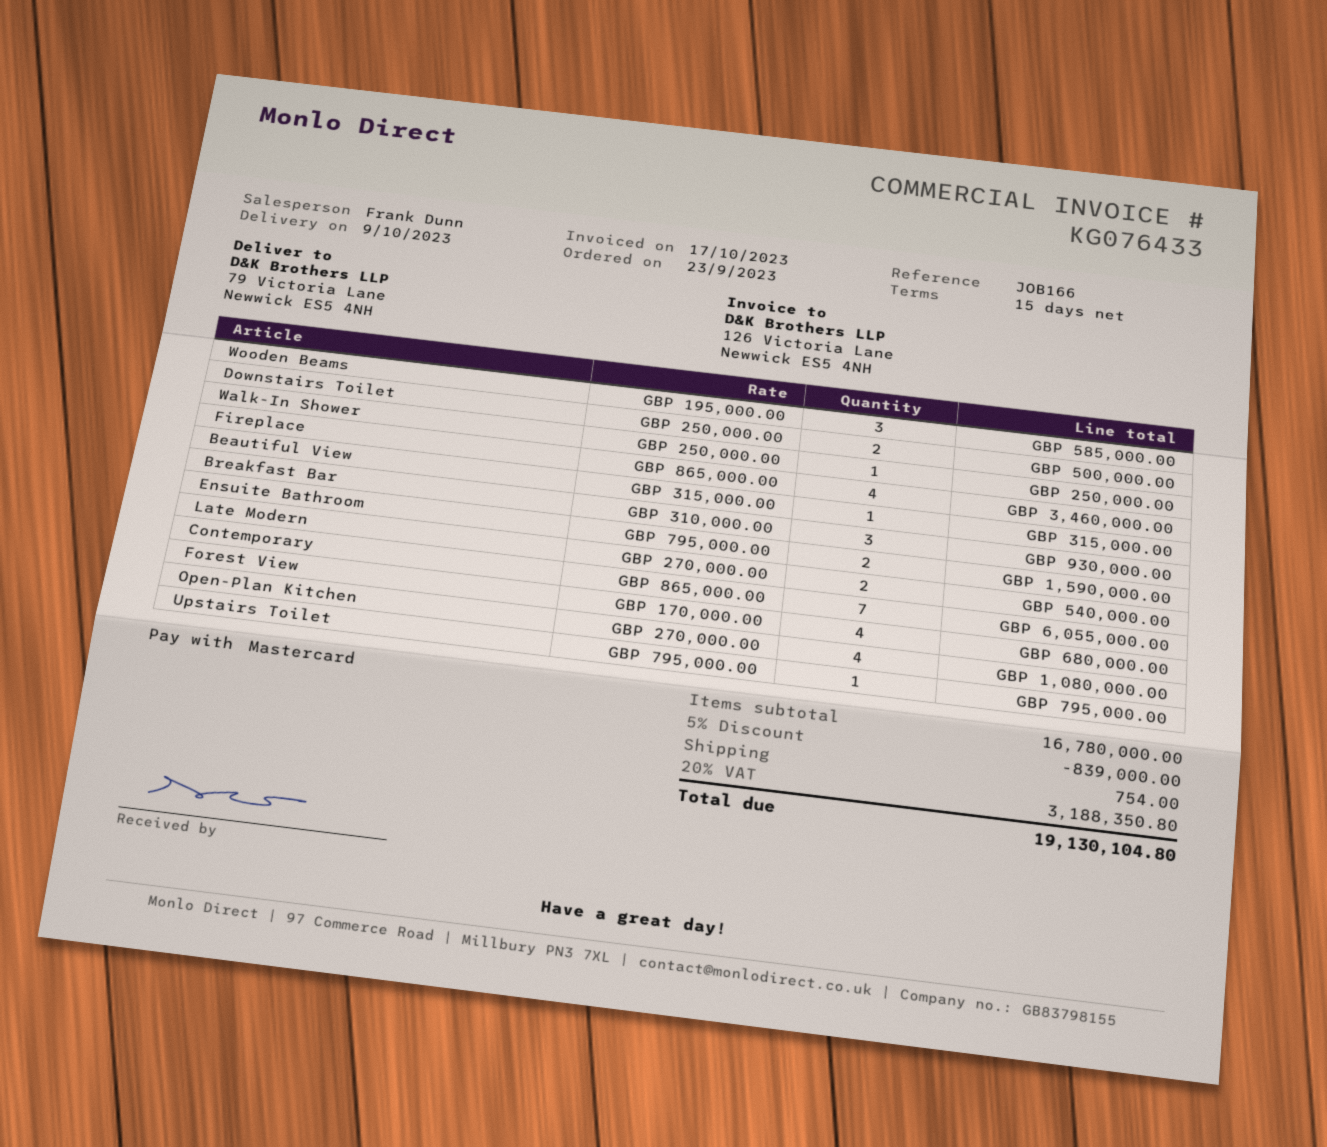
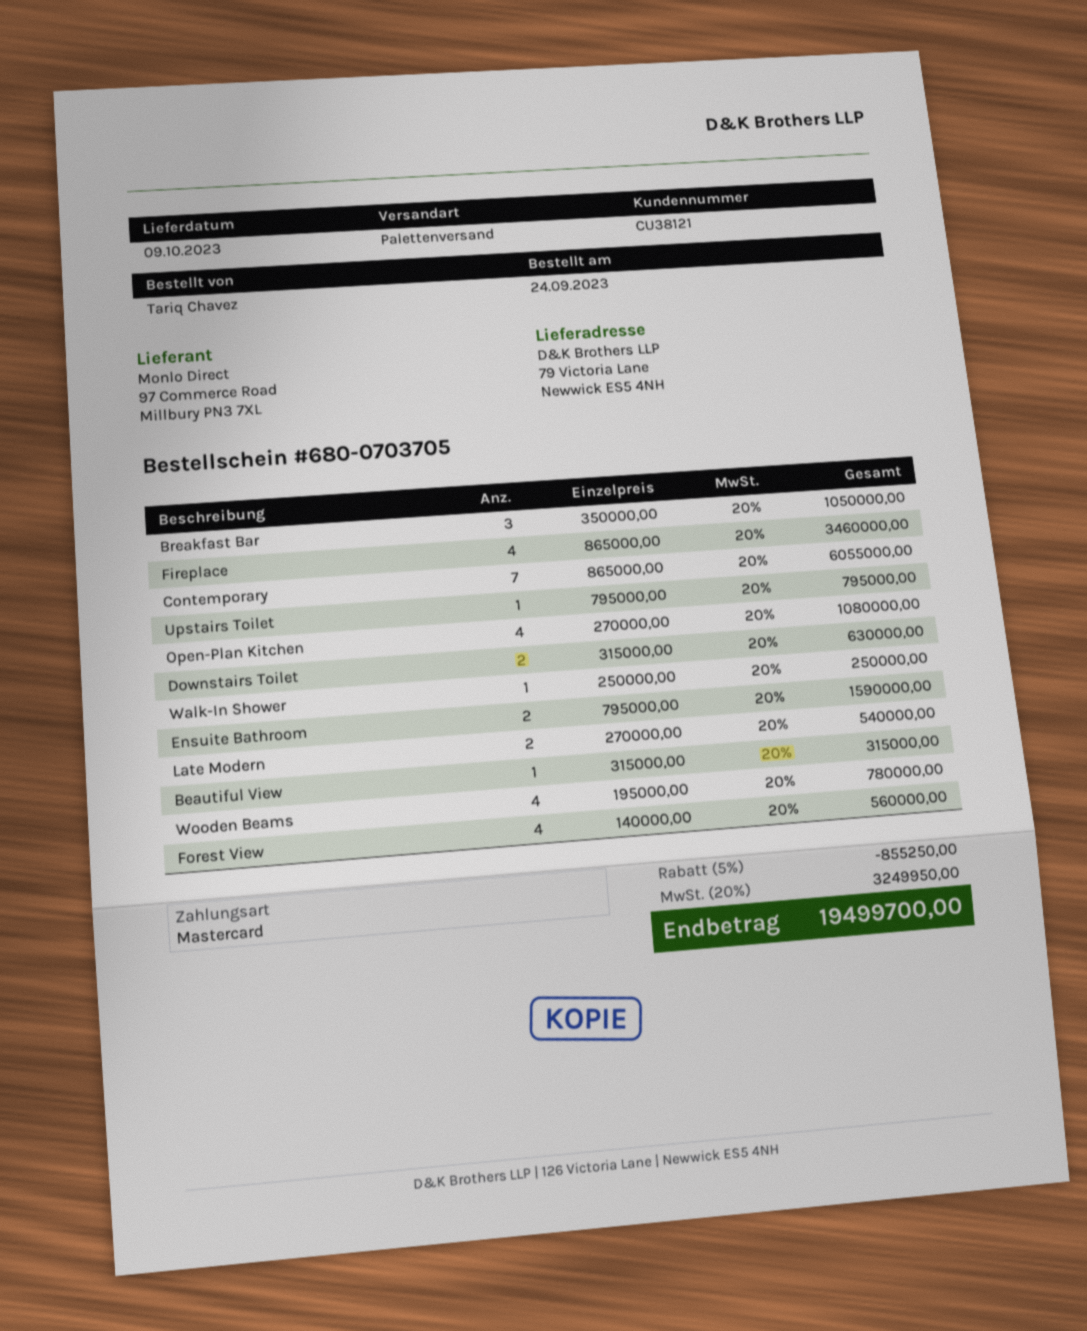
order date: 2023-09-23 -> 2023-09-24
Wooden Beams: 3 x 195000.00 = 585000.00 -> 4 x 195000.00 = 780000.00
Downstairs Toilet: 2 x 250000.00 = 500000.00 -> 2 x 315000.00 = 630000.00
Breakfast Bar: 3 x 310000.00 = 930000.00 -> 3 x 350000.00 = 1050000.00
Forest View: 4 x 170000.00 = 680000.00 -> 4 x 140000.00 = 560000.00
discount: 5% = 839000.00 -> 5% = 855250.00
shipping: 754.00 -> none
tax: 20% = 3188350.80 -> 20% = 3249950.00
total: 19130104.80 -> 19499700.00

